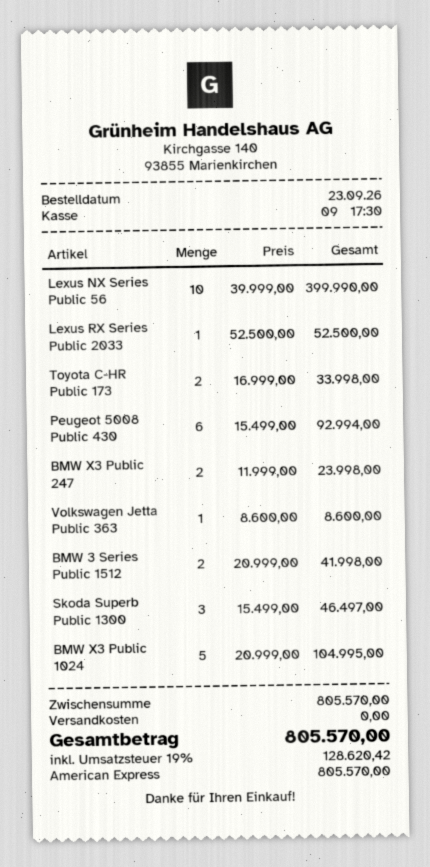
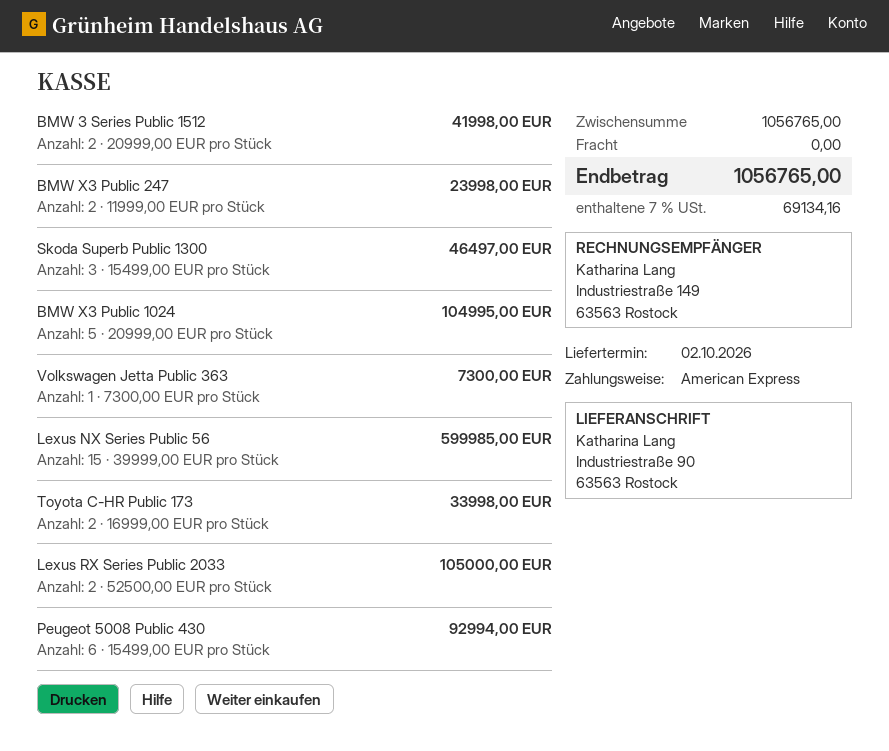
Lexus NX Series Public 56: 10 x 39999.00 = 399990.00 -> 15 x 39999.00 = 599985.00
Lexus RX Series Public 2033: 1 x 52500.00 = 52500.00 -> 2 x 52500.00 = 105000.00
Volkswagen Jetta Public 363: 1 x 8600.00 = 8600.00 -> 1 x 7300.00 = 7300.00
subtotal: 805570.00 -> 1056765.00
tax: 19% = 128620.42 -> 7% = 69134.16
total: 805570.00 -> 1056765.00

